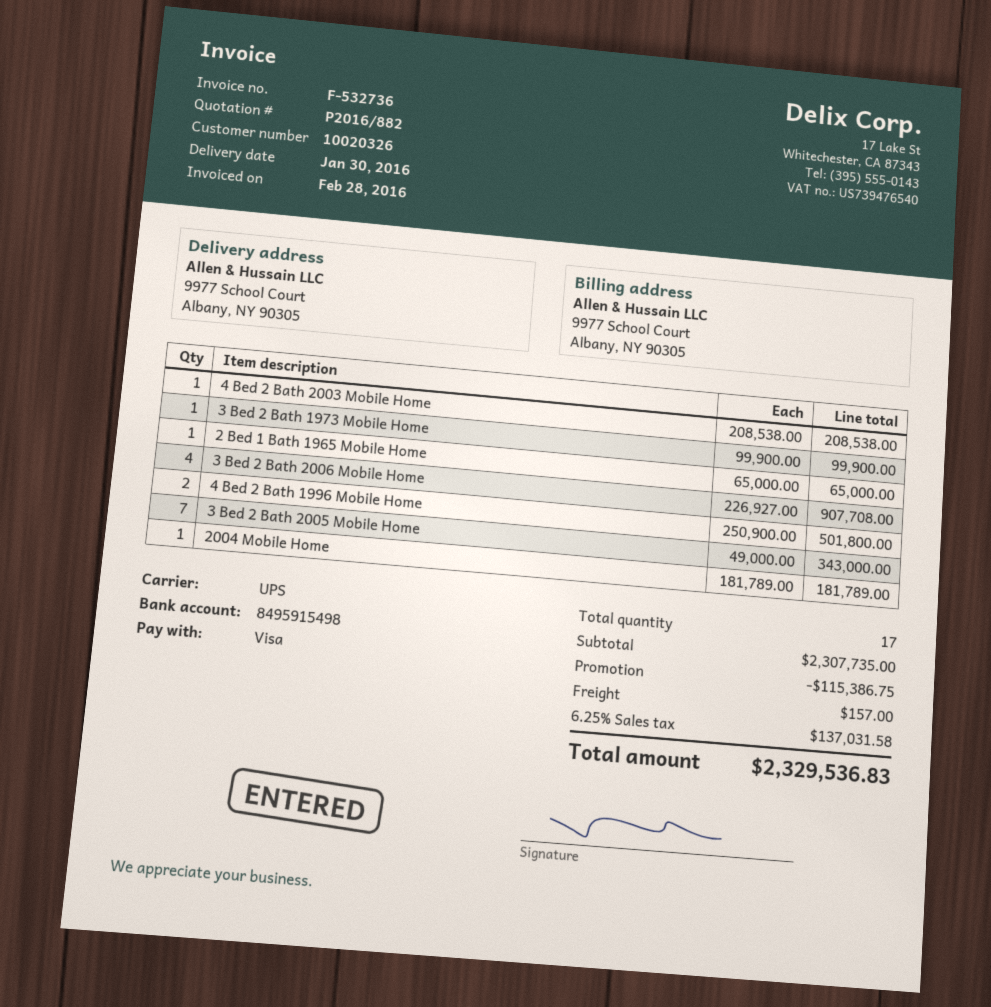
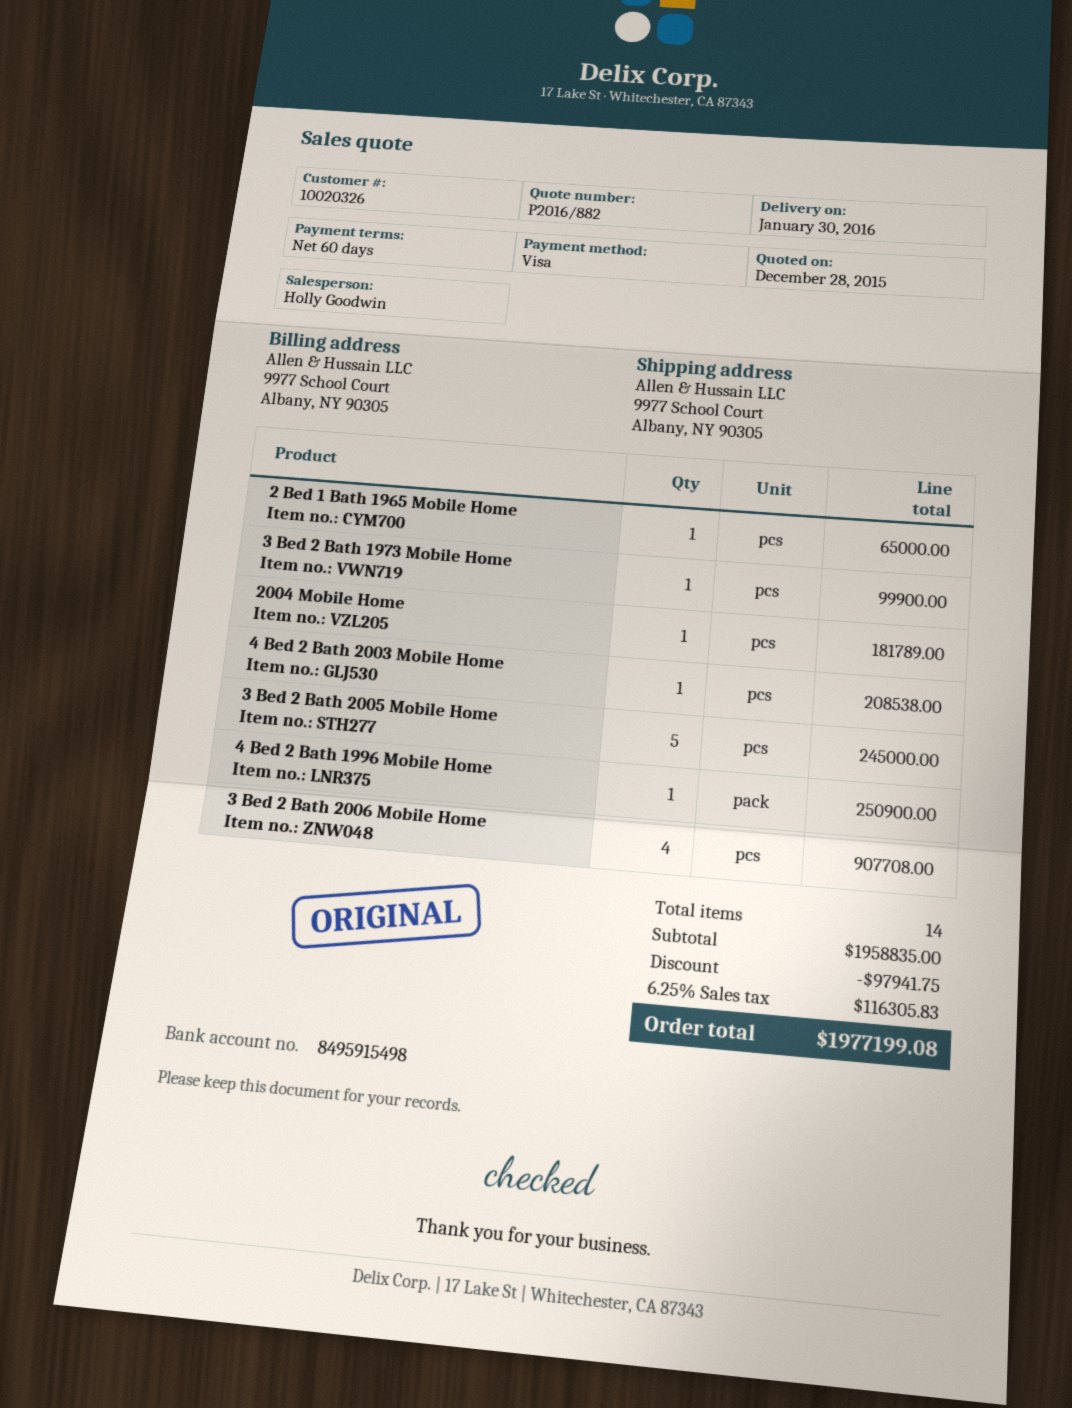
4 Bed 2 Bath 1996 Mobile Home: 2 for 501800.00 -> 1 for 250900.00
3 Bed 2 Bath 2005 Mobile Home: 7 for 343000.00 -> 5 for 245000.00
total quantity: 17 -> 14
subtotal: 2307735.00 -> 1958835.00
discount: 115386.75 -> 97941.75
shipping: 157.00 -> none
tax: 6.25% = 137031.58 -> 6.25% = 116305.83
total: 2329536.83 -> 1977199.08

